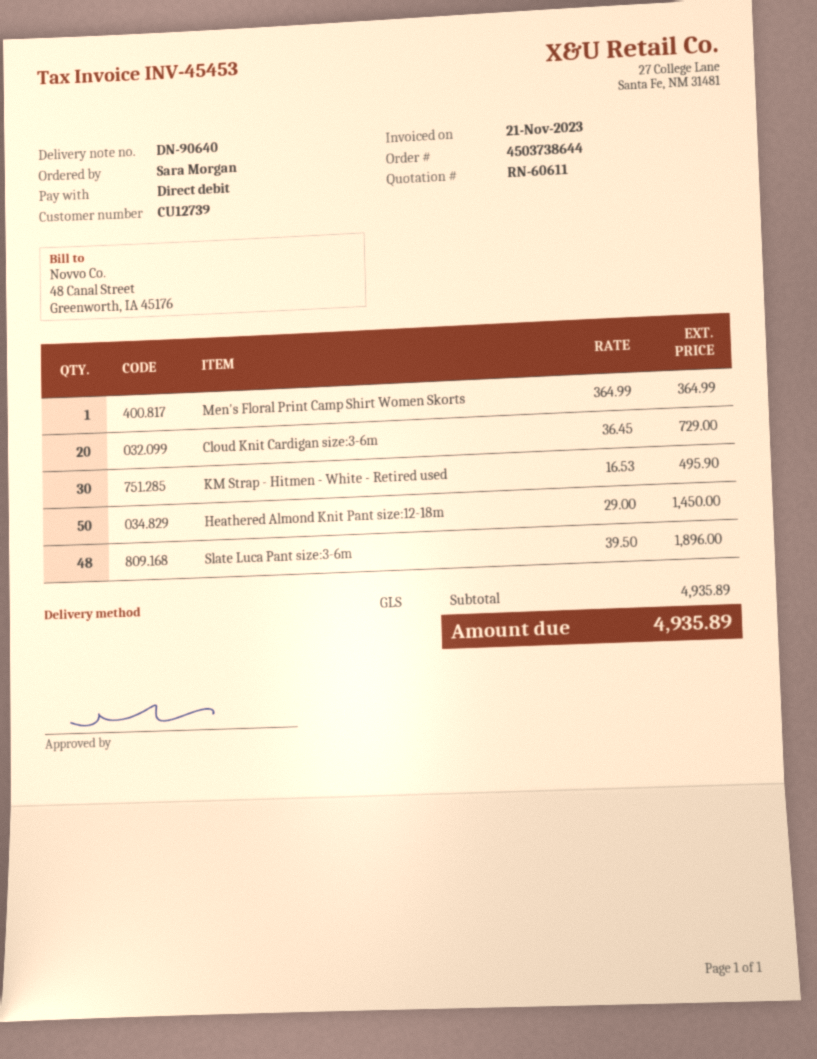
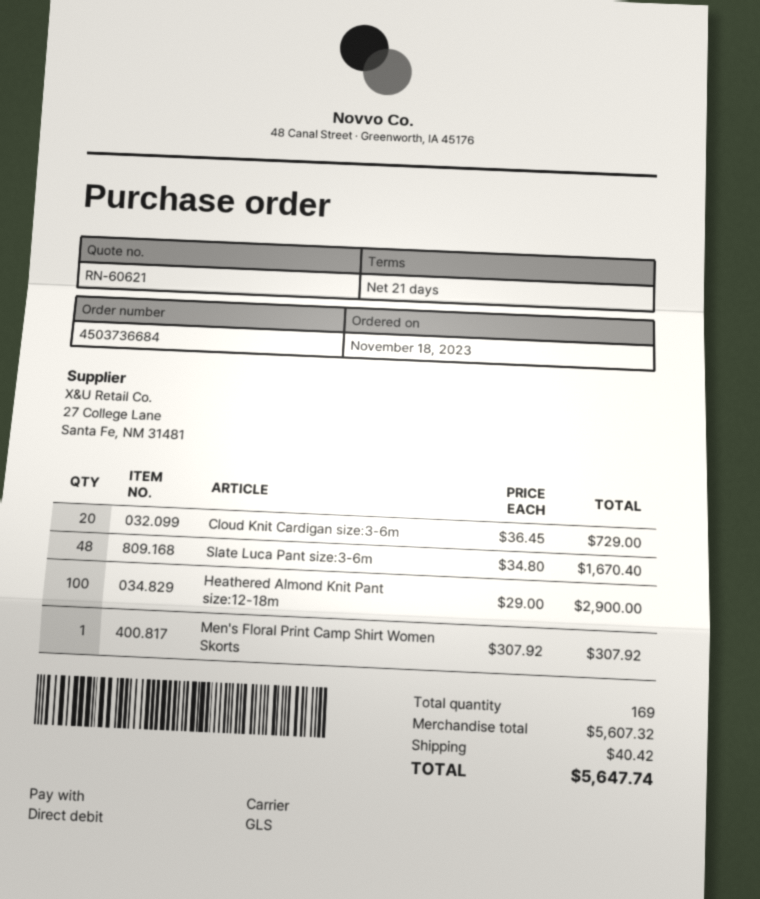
quote number: RN-60611 -> RN-60621
order number: 4503738644 -> 4503736684
Men's Floral Print Camp Shirt Women Skorts: 1 x 364.99 = 364.99 -> 1 x 307.92 = 307.92
KM Strap - Hitmen - White - Retired used: 30 x 16.53 = 495.90 -> none
Heathered Almond Knit Pant size:12-18m: 50 x 29.00 = 1450.00 -> 100 x 29.00 = 2900.00
Slate Luca Pant size:3-6m: 48 x 39.50 = 1896.00 -> 48 x 34.80 = 1670.40
subtotal: 4935.89 -> 5607.32
shipping: none -> 40.42
total: 4935.89 -> 5647.74

